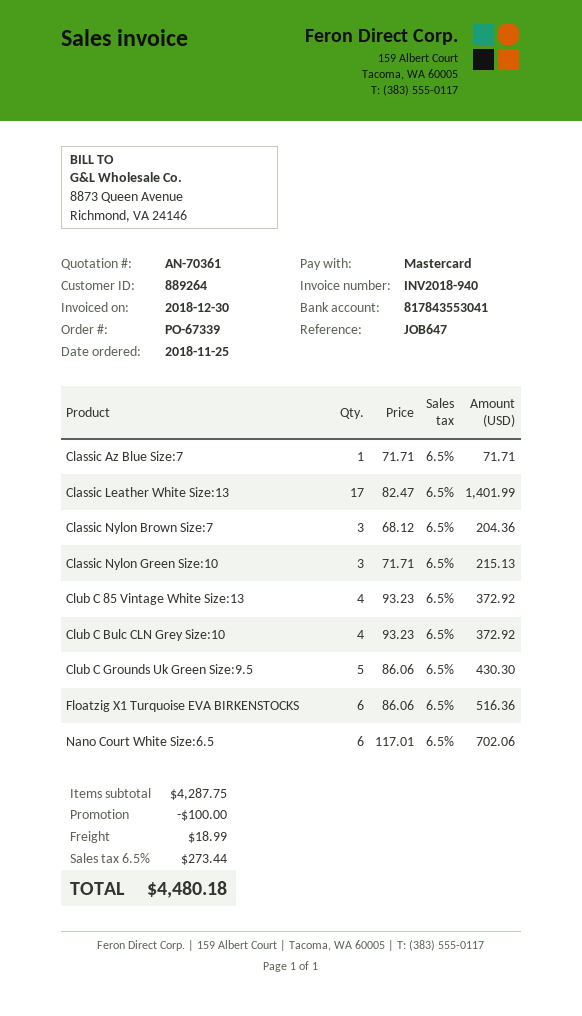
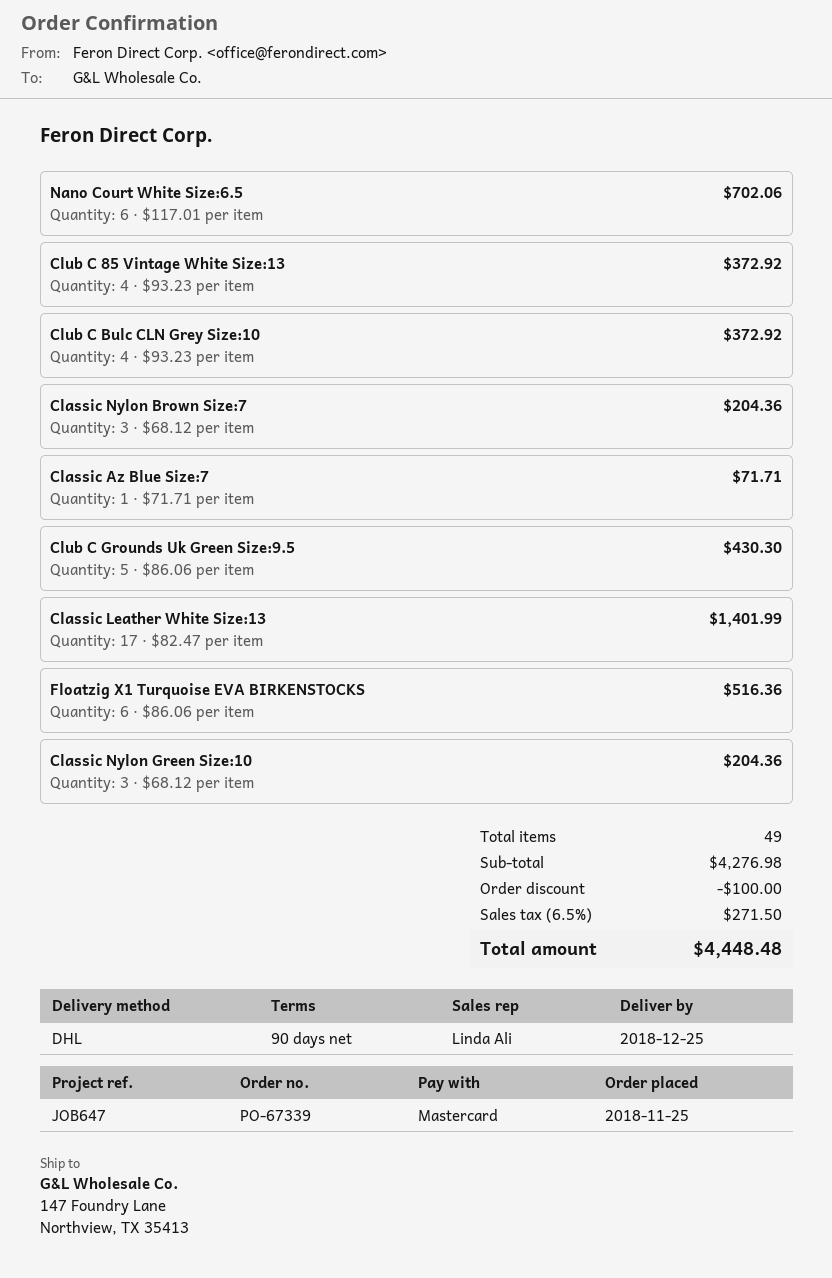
Classic Nylon Green Size:10: 3 x 71.71 = 215.13 -> 3 x 68.12 = 204.36
subtotal: 4287.75 -> 4276.98
shipping: 18.99 -> none
tax: 6.5% = 273.44 -> 6.5% = 271.50
total: 4480.18 -> 4448.48

